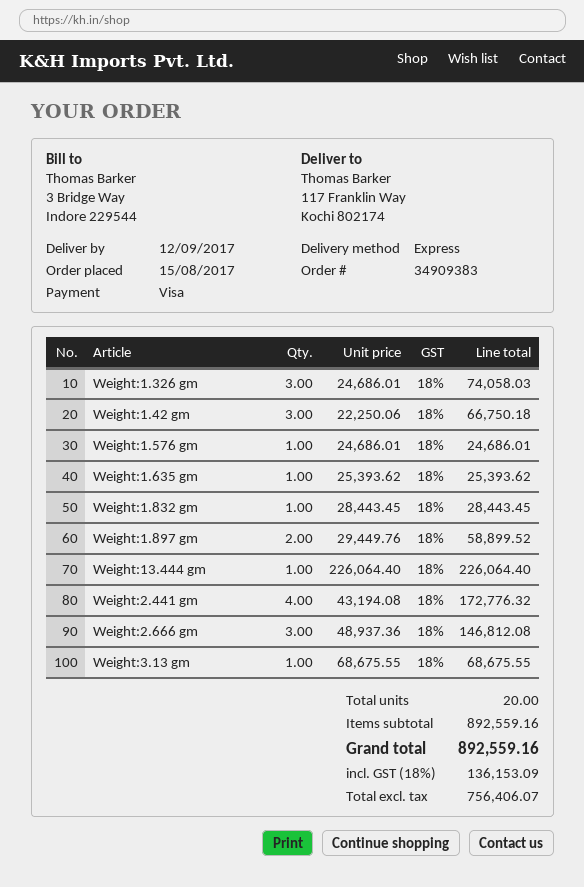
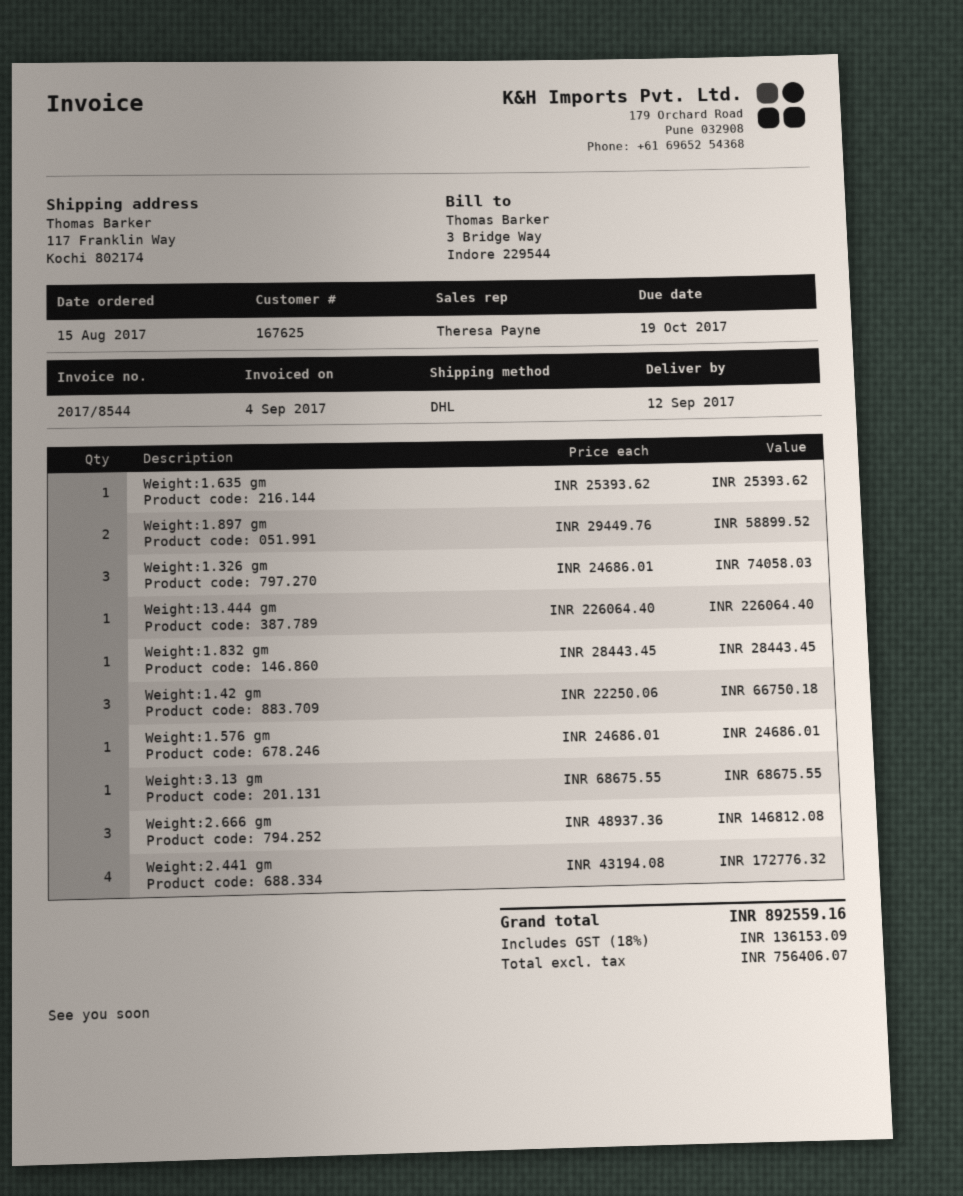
shipping method: express -> DHL

